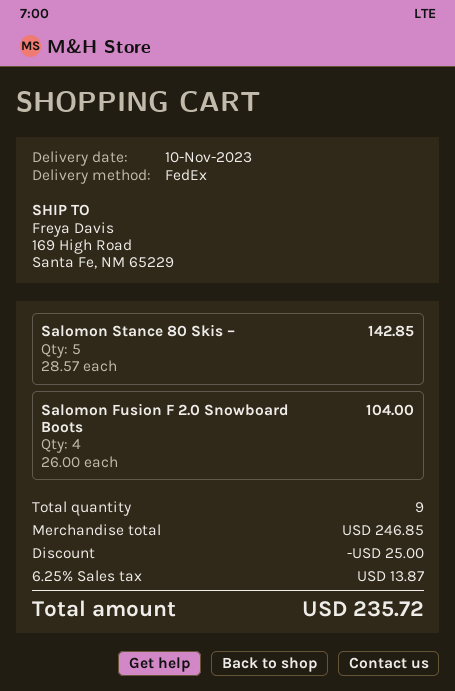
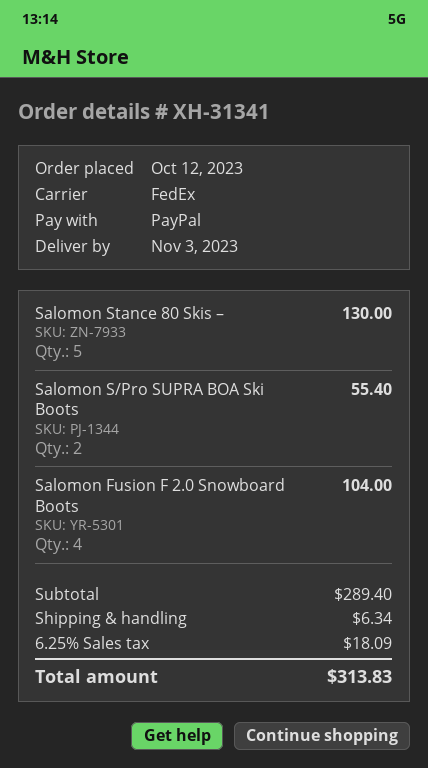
delivery date: 2023-11-10 -> 2023-11-03
Salomon Stance 80 Skis –: 5 for 142.85 -> 5 for 130.00
Salomon S/Pro SUPRA BOA Ski Boots: none -> 2 for 55.40
subtotal: 246.85 -> 289.40
discount: 25.00 -> none
shipping: none -> 6.34
tax: 6.25% = 13.87 -> 6.25% = 18.09
total: 235.72 -> 313.83

